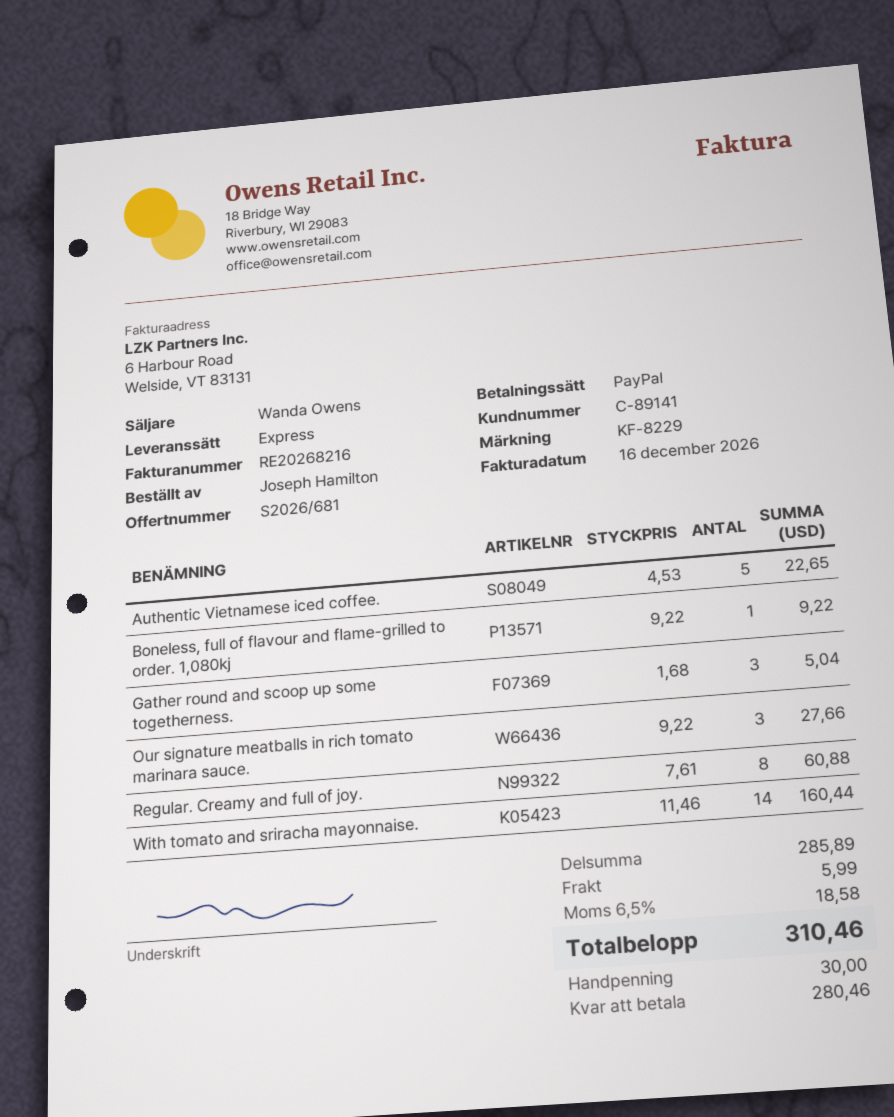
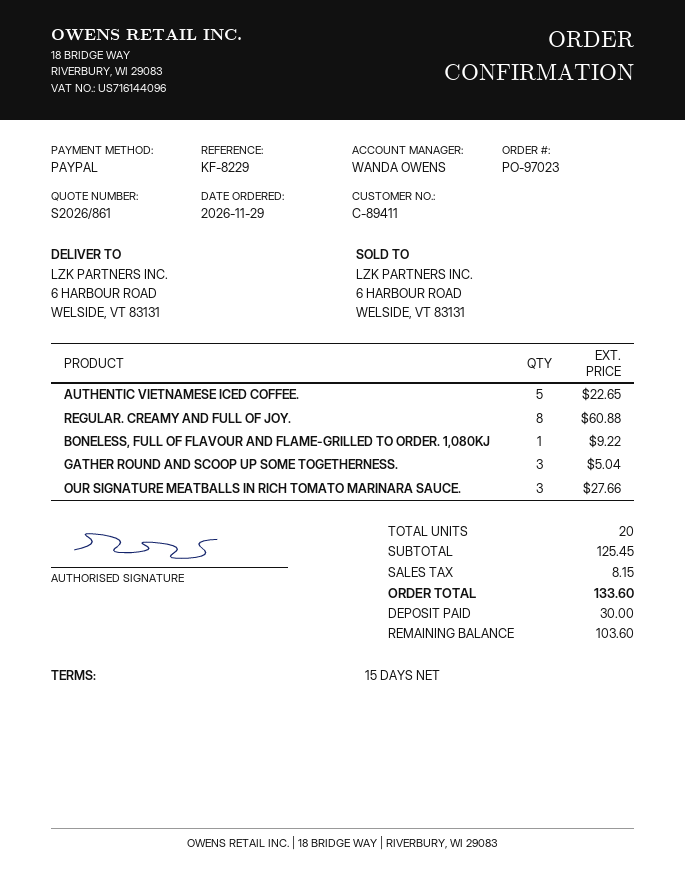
quote number: S2026/681 -> S2026/861
customer number: C-89141 -> C-89411
With tomato and sriracha mayonnaise.: 14 for 160.44 -> none
subtotal: 285.89 -> 125.45
shipping: 5.99 -> none
tax: 18.58 -> 8.15
total: 310.46 -> 133.60
balance: 280.46 -> 103.60

